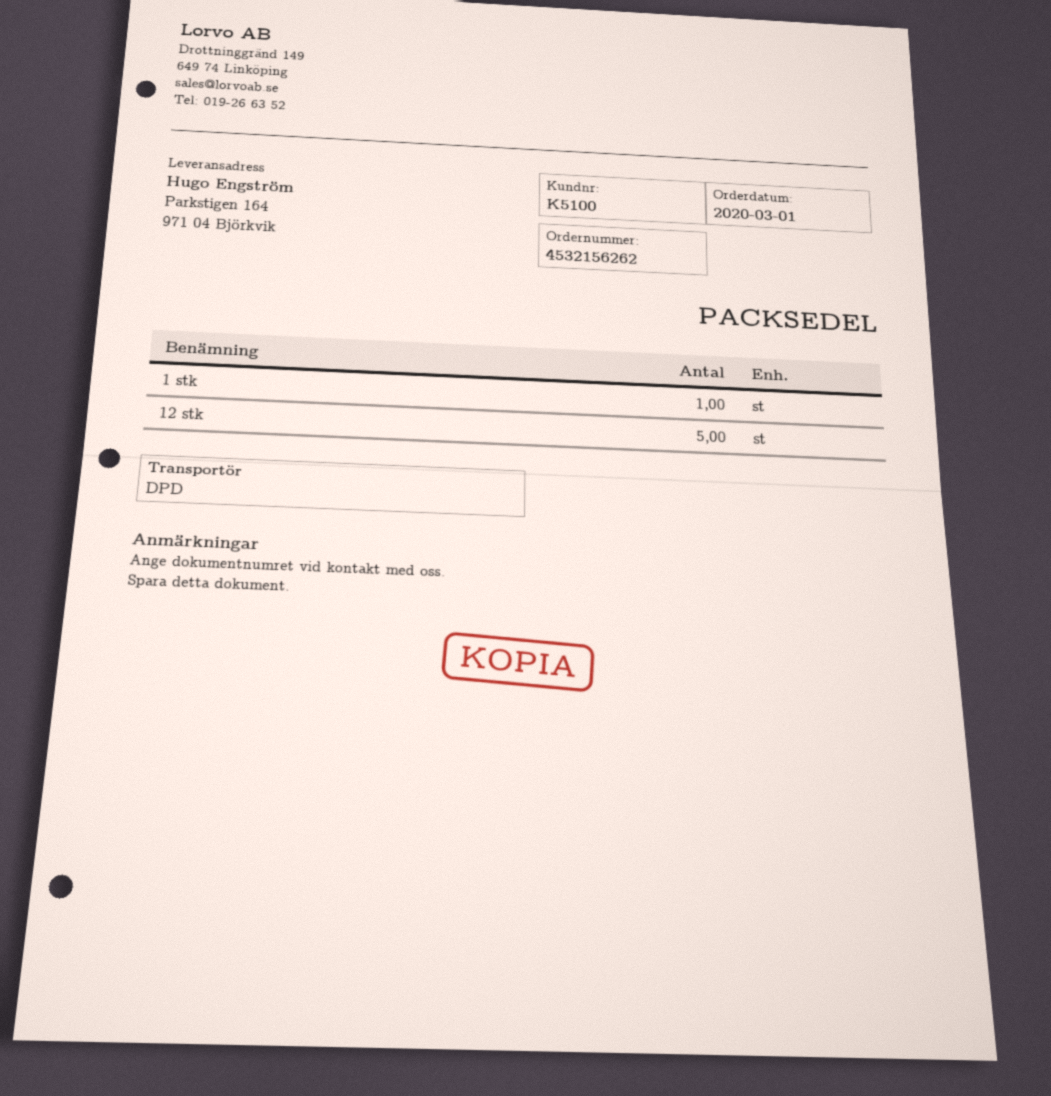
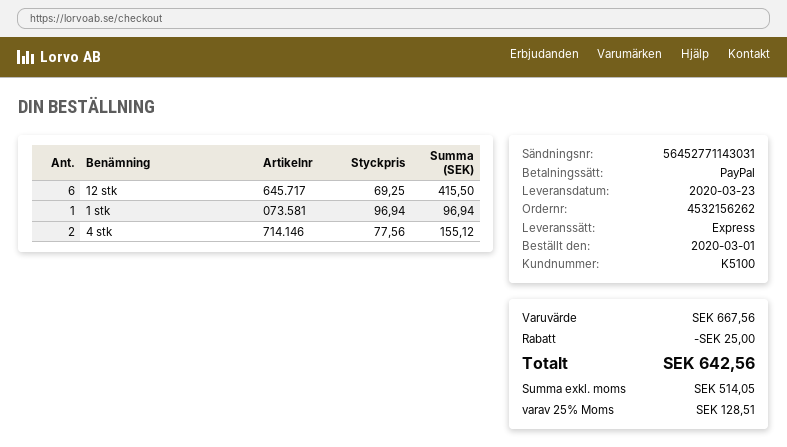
shipping method: DPD -> express
12 stk: 5 -> 6
4 stk: none -> 2

